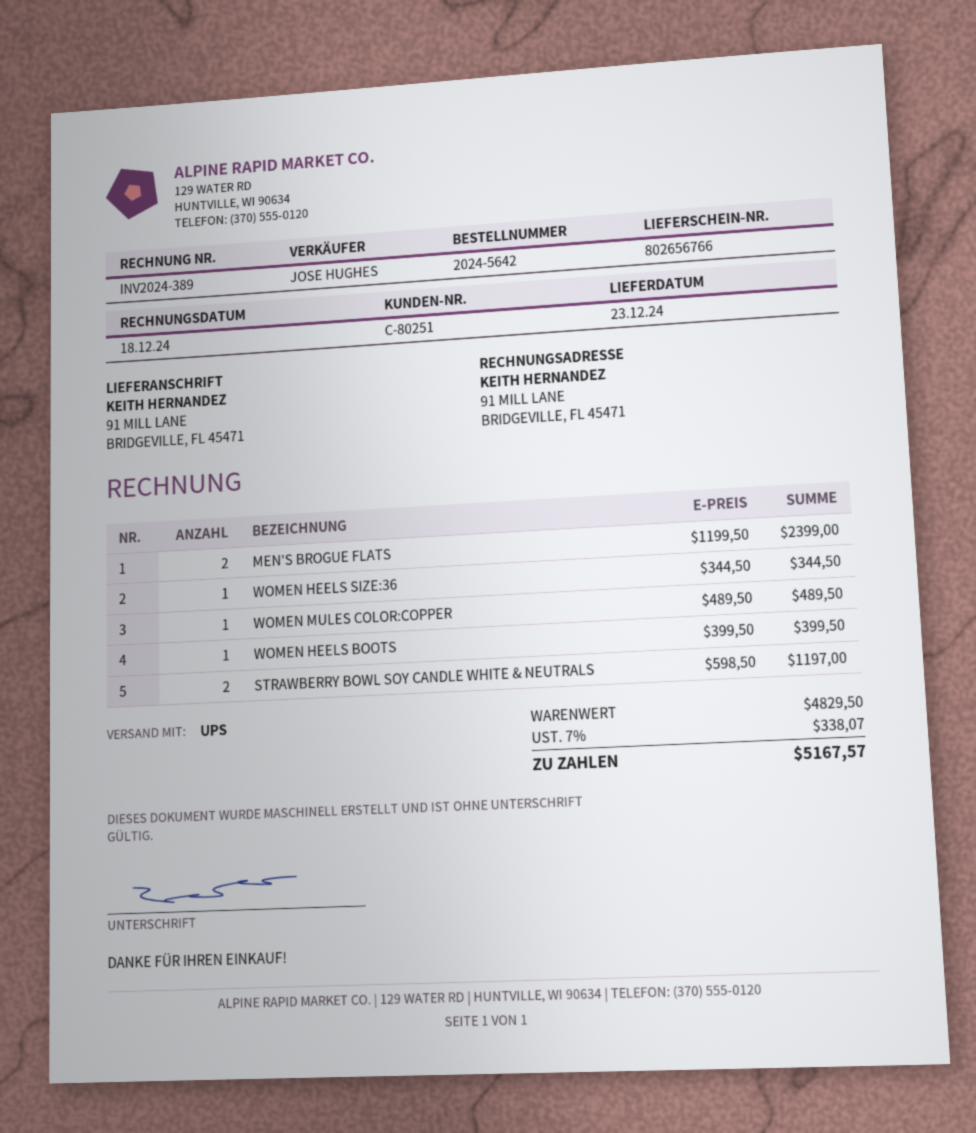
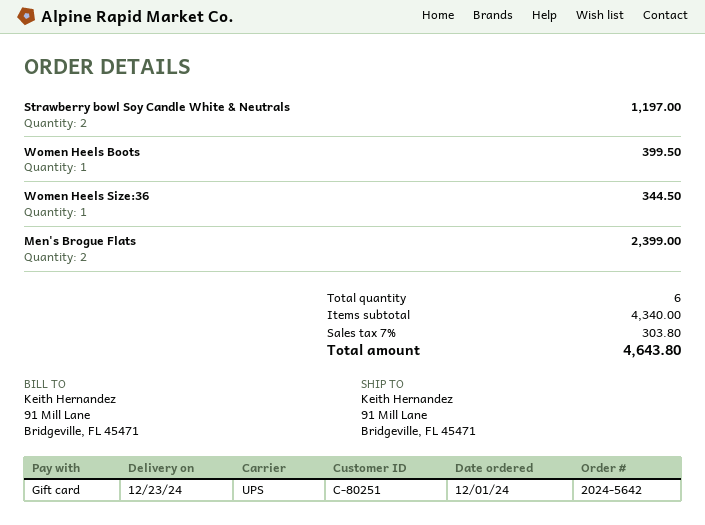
WOMEN MULES COLOR:COPPER: 1 for 489.50 -> none
subtotal: 4829.50 -> 4340.00
tax: 7% = 338.07 -> 7% = 303.80
total: 5167.57 -> 4643.80

